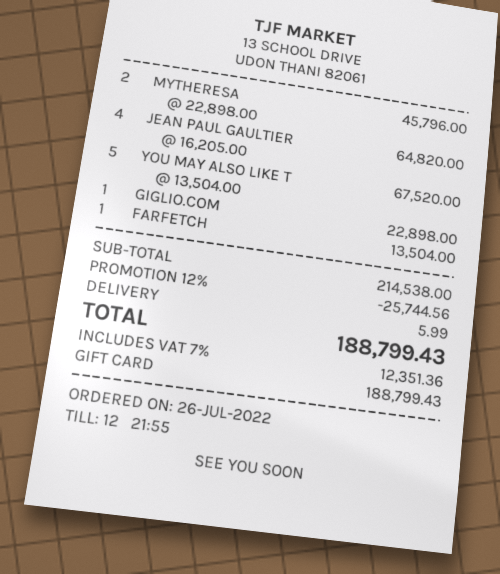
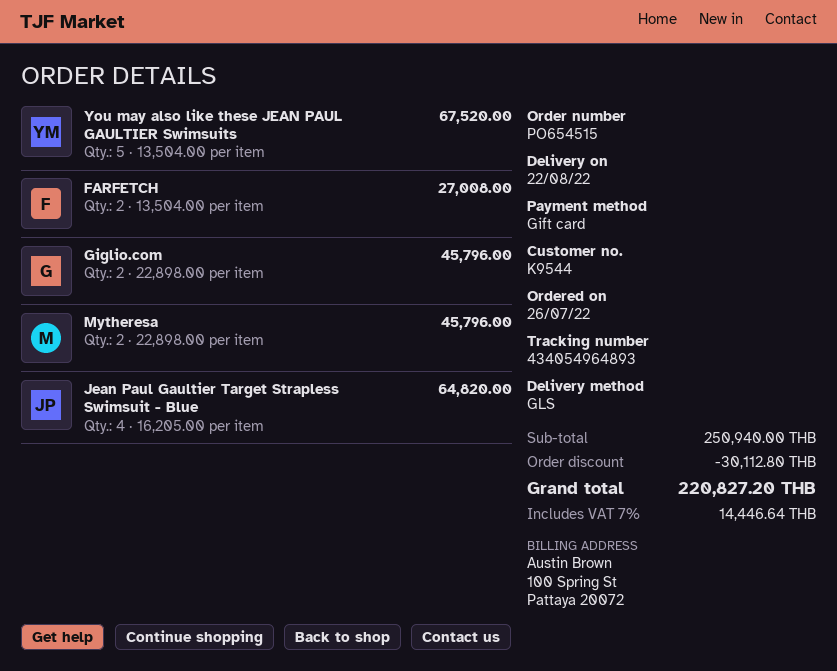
GIGLIO.COM: 1 x 22898.00 = 22898.00 -> 2 x 22898.00 = 45796.00
FARFETCH: 1 x 13504.00 = 13504.00 -> 2 x 13504.00 = 27008.00
subtotal: 214538.00 -> 250940.00
discount: 25744.56 -> 30112.80
shipping: 5.99 -> none
tax: 7% = 12351.36 -> 7% = 14446.64
total: 188799.43 -> 220827.20

